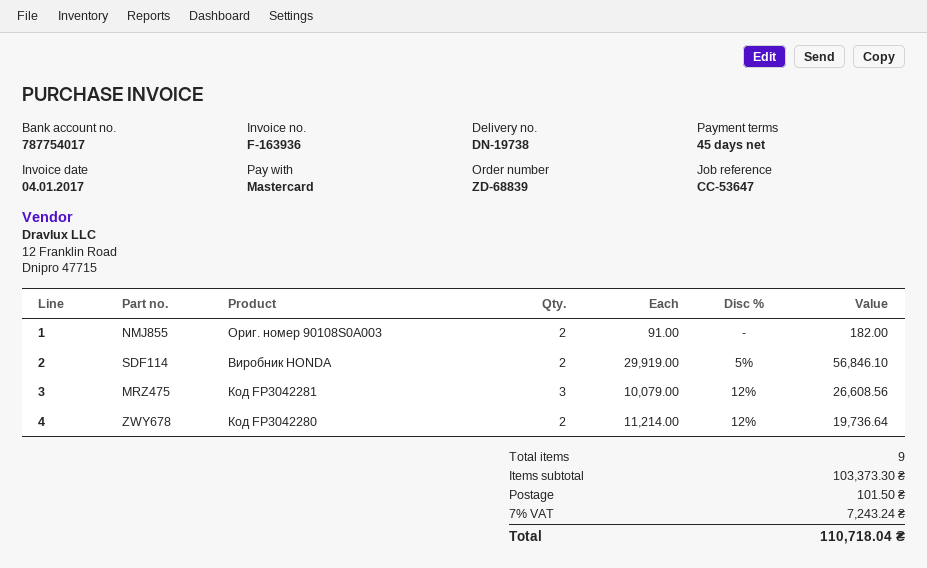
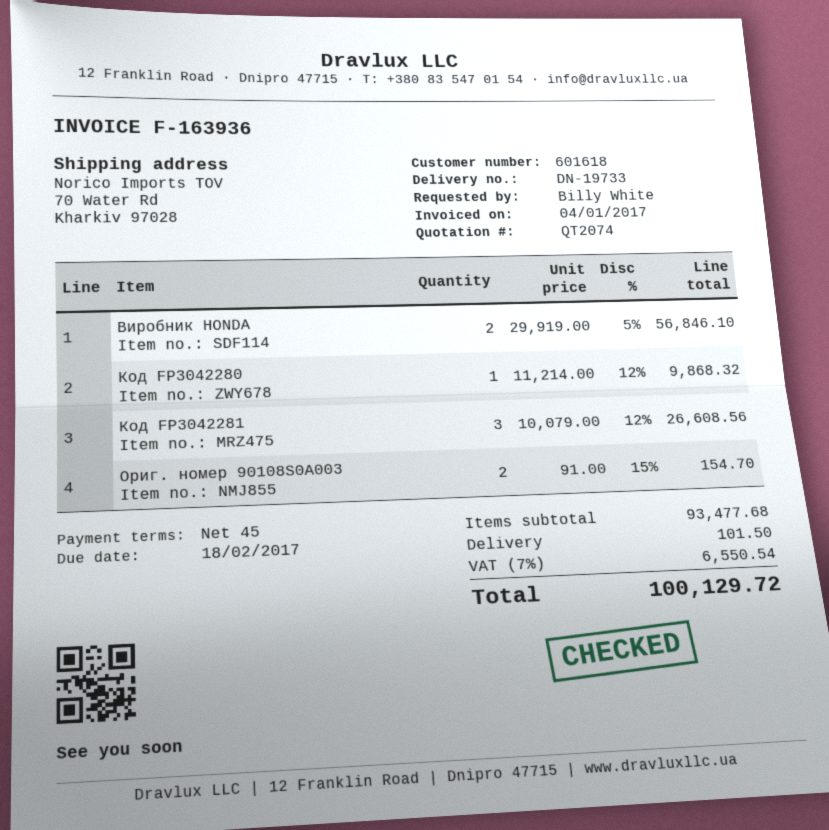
delivery note number: DN-19738 -> DN-19733
Ориг. номер 90108S0A003: 2 x 91.00 = 182.00 -> 2 x 91.00 - 15% = 154.70
Код FP3042280: 2 x 11214.00 - 12% = 19736.64 -> 1 x 11214.00 - 12% = 9868.32
subtotal: 103373.30 -> 93477.68
tax: 7% = 7243.24 -> 7% = 6550.54
total: 110718.04 -> 100129.72

